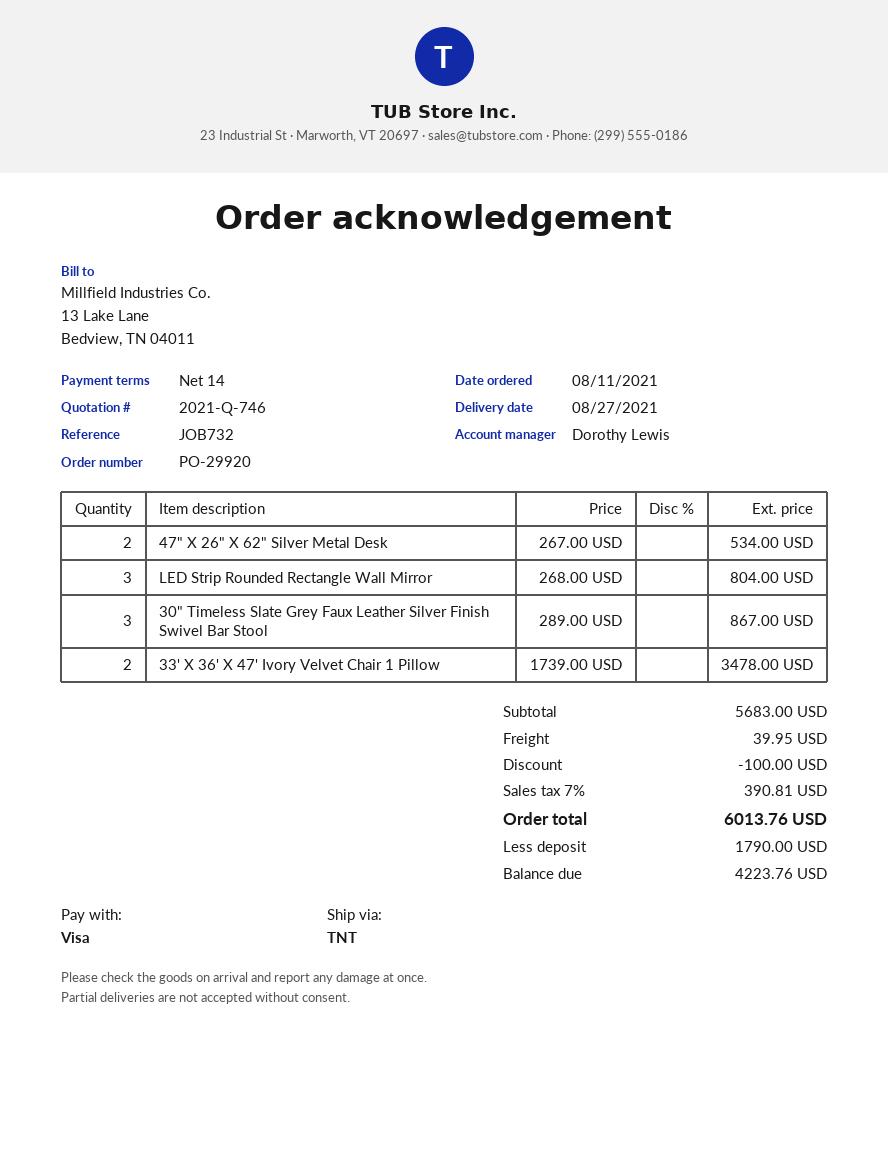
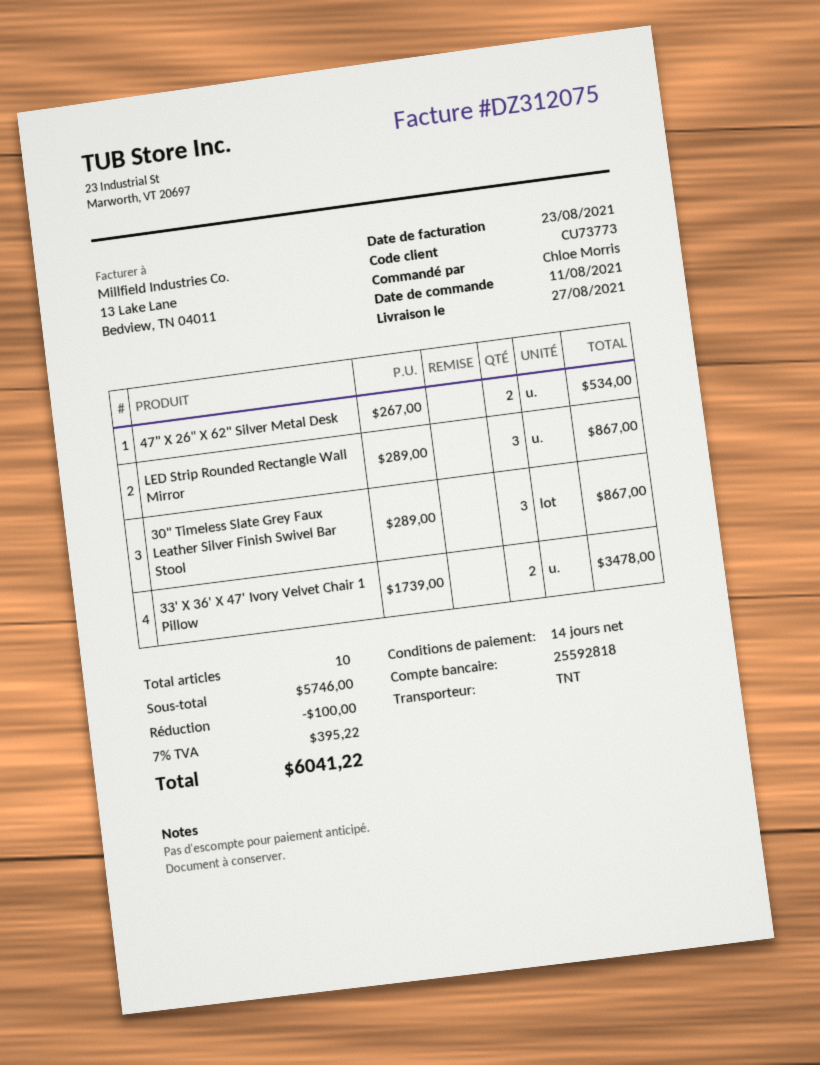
LED Strip Rounded Rectangle Wall Mirror: 3 x 268.00 = 804.00 -> 3 x 289.00 = 867.00
subtotal: 5683.00 -> 5746.00
shipping: 39.95 -> none
tax: 7% = 390.81 -> 7% = 395.22
total: 6013.76 -> 6041.22

